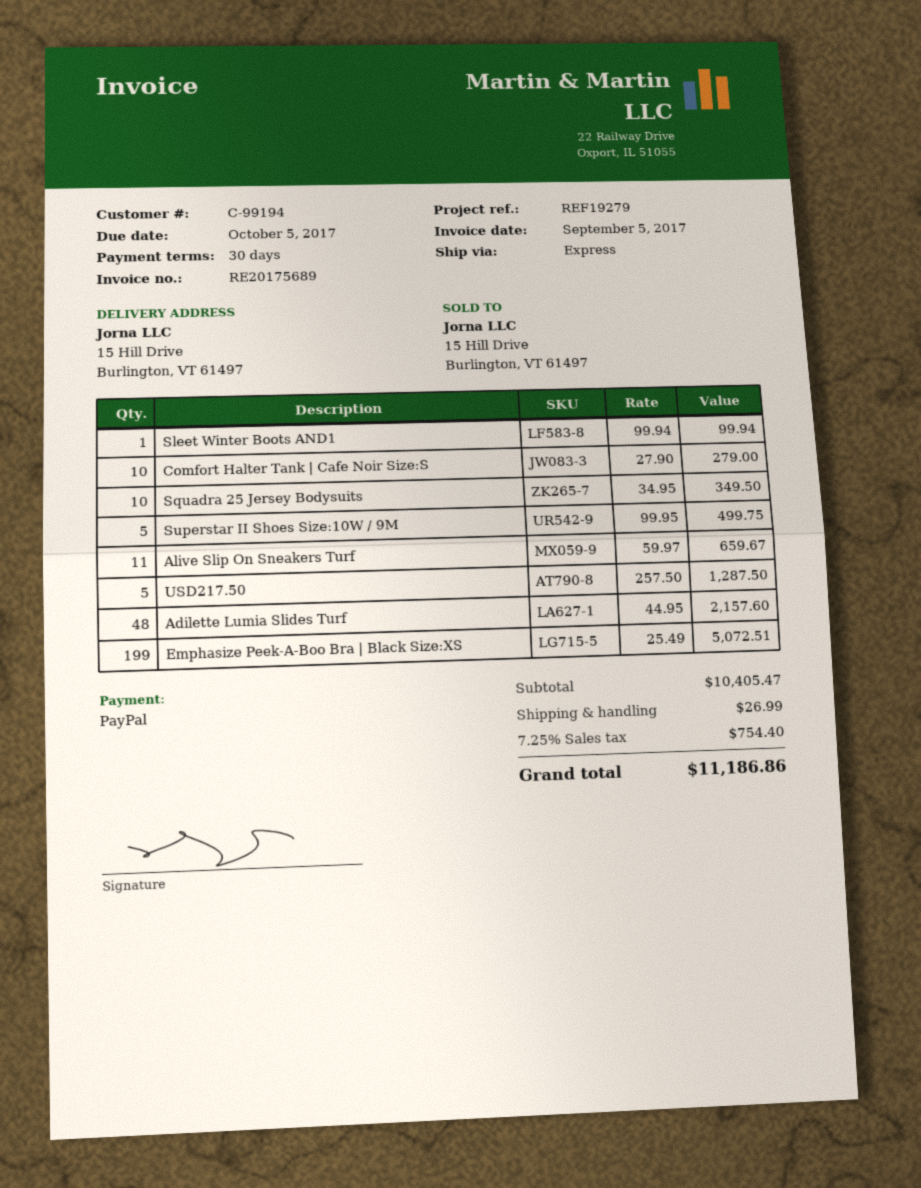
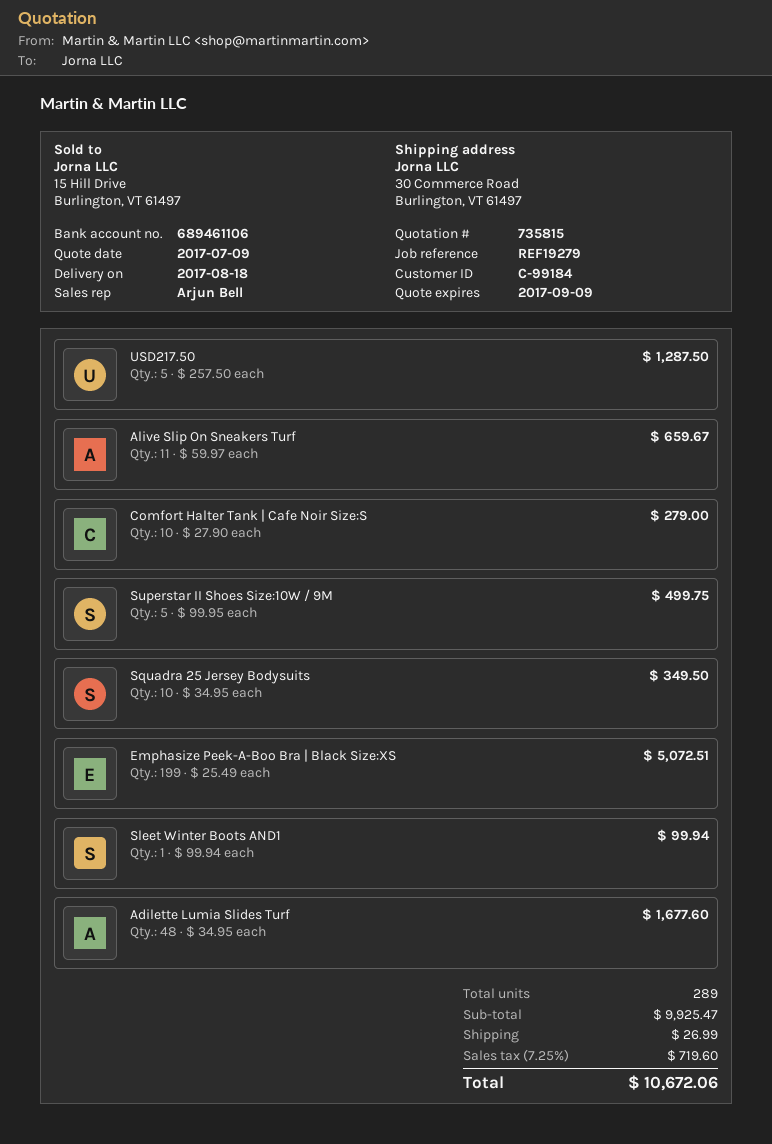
customer number: C-99194 -> C-99184
ship to: 15 Hill Drive, Burlington, VT 61497 -> 30 Commerce Road, Burlington, VT 61497
Adilette Lumia Slides Turf: 48 x 44.95 = 2157.60 -> 48 x 34.95 = 1677.60
subtotal: 10405.47 -> 9925.47
tax: 7.25% = 754.40 -> 7.25% = 719.60
total: 11186.86 -> 10672.06

